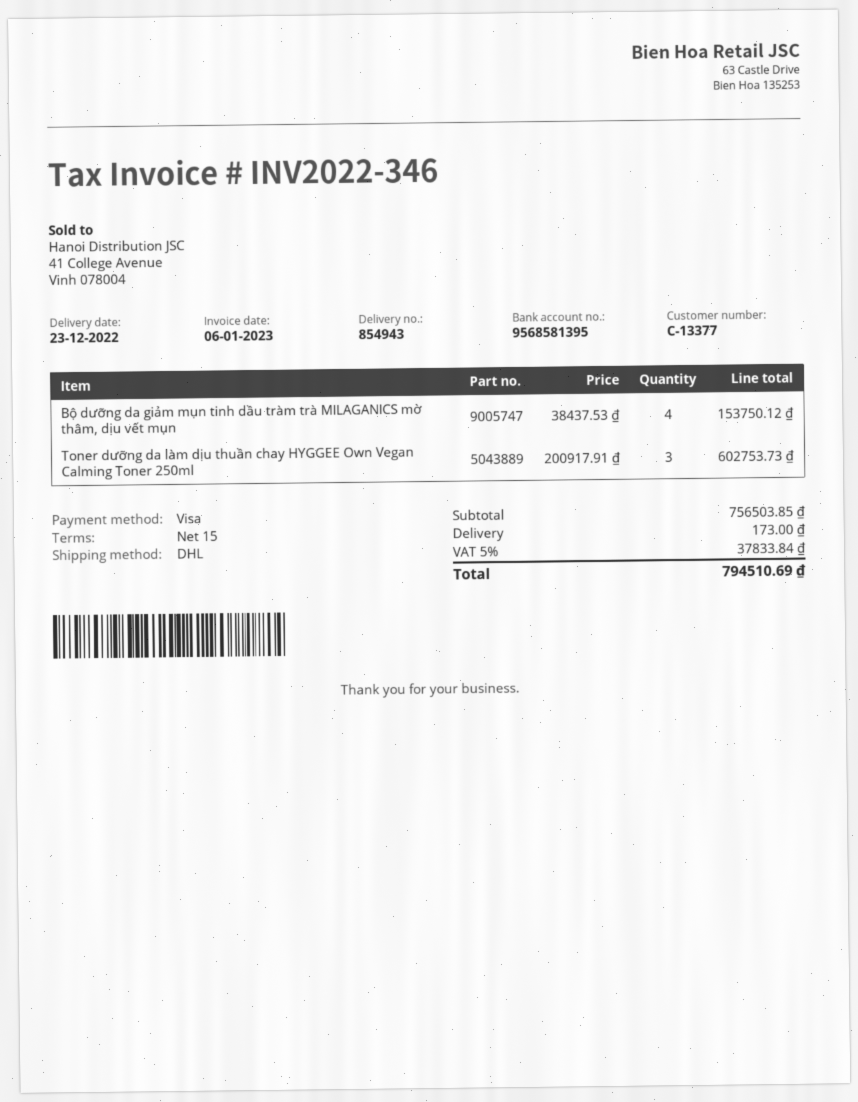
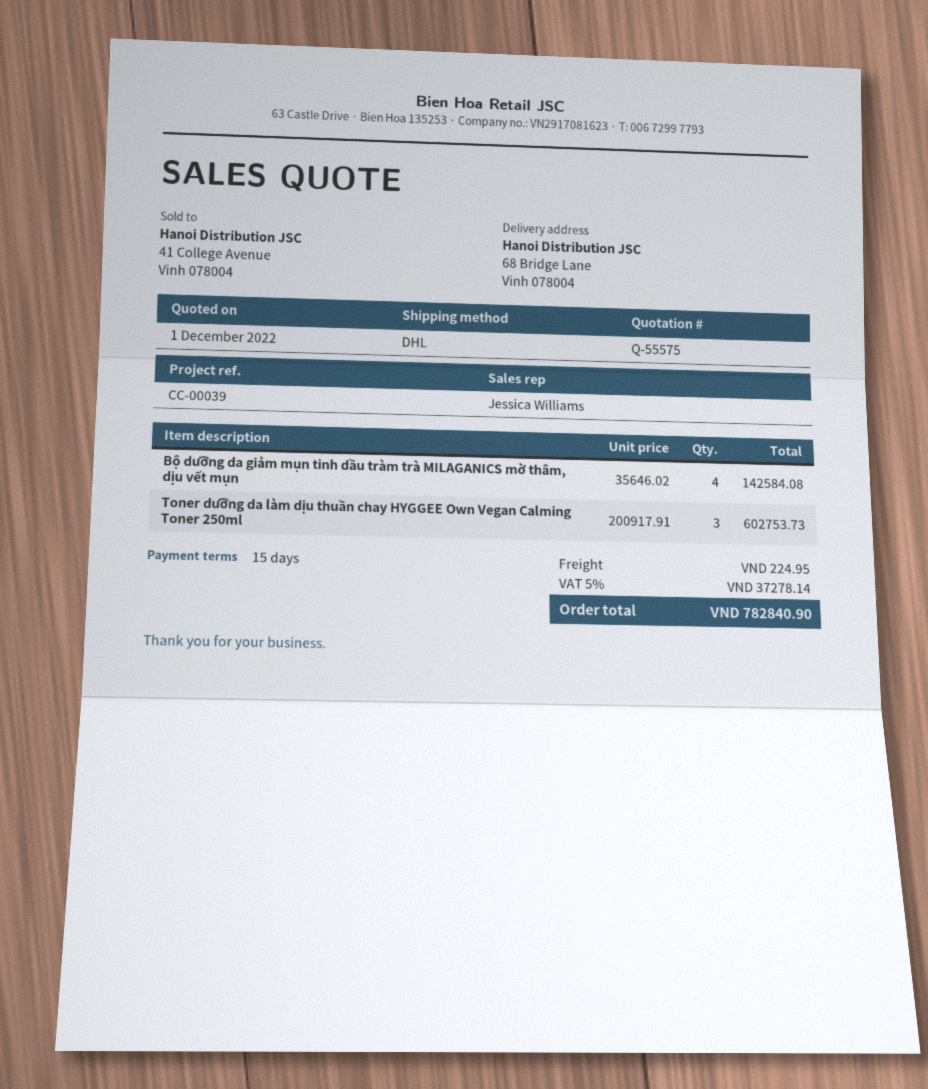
Bộ dưỡng da giảm mụn tinh dầu tràm trà MILAGANICS mờ thâm, dịu vết mụn: 4 x 38437.53 = 153750.12 -> 4 x 35646.02 = 142584.08
shipping: 173.00 -> 224.95
tax: 5% = 37833.84 -> 5% = 37278.14
total: 794510.69 -> 782840.90

